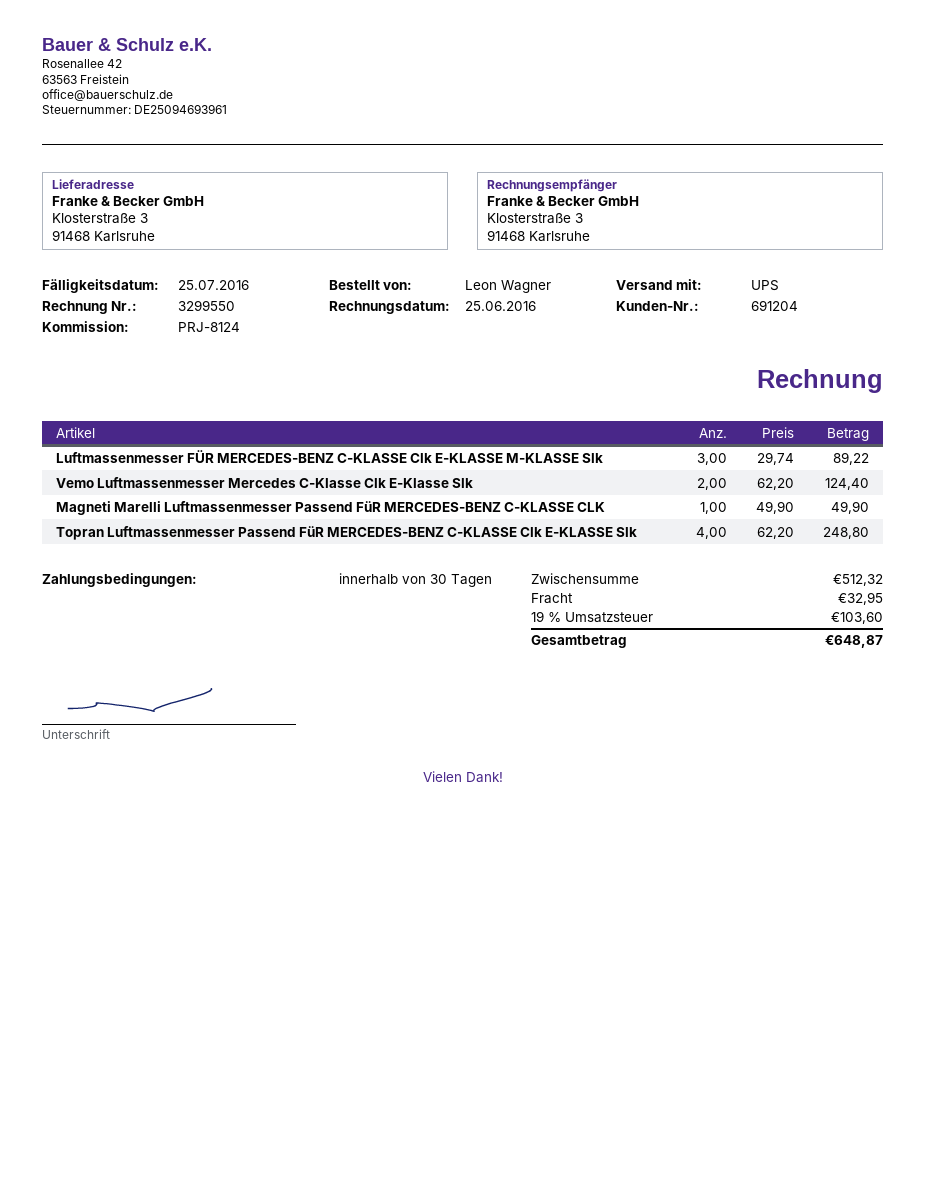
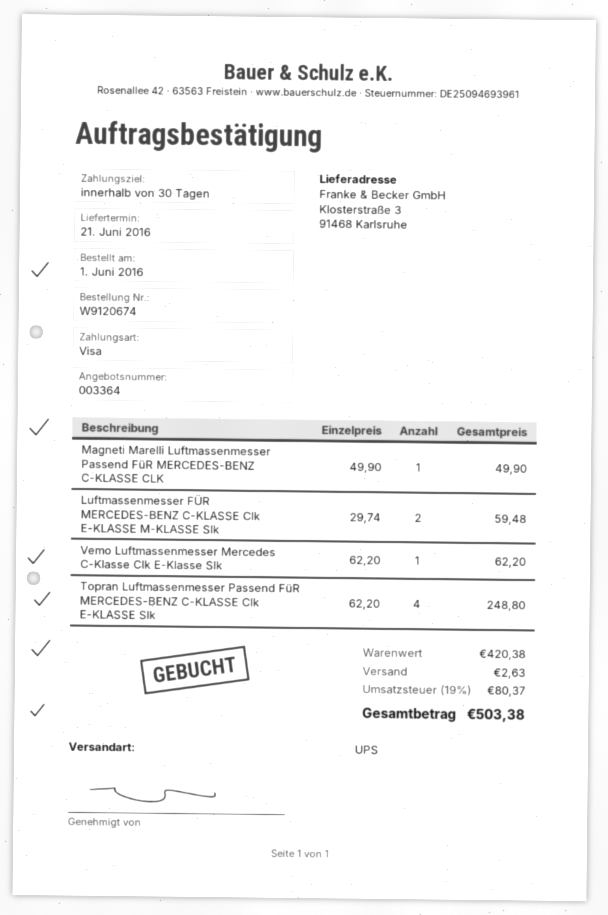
Luftmassenmesser FÜR MERCEDES-BENZ C-KLASSE Clk E-KLASSE M-KLASSE Slk: 3 x 29.74 = 89.22 -> 2 x 29.74 = 59.48
Vemo Luftmassenmesser Mercedes C-Klasse Clk E-Klasse Slk: 2 x 62.20 = 124.40 -> 1 x 62.20 = 62.20
subtotal: 512.32 -> 420.38
shipping: 32.95 -> 2.63
tax: 19% = 103.60 -> 19% = 80.37
total: 648.87 -> 503.38

